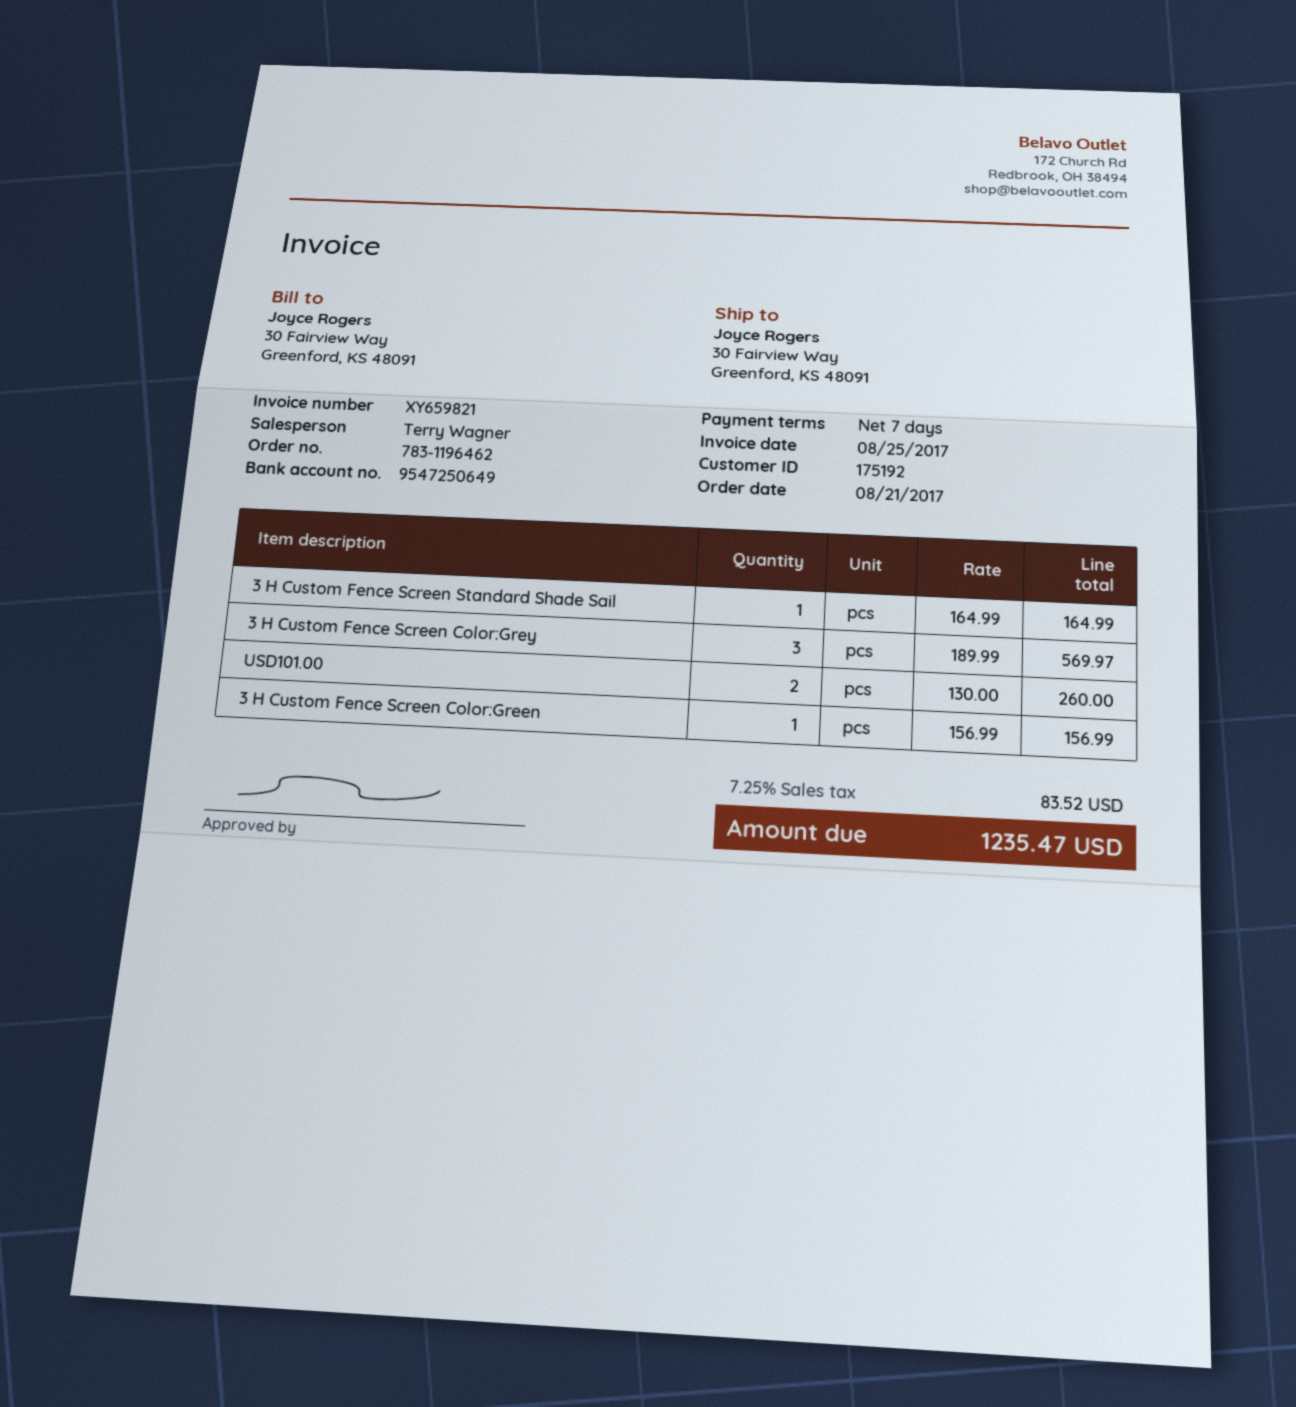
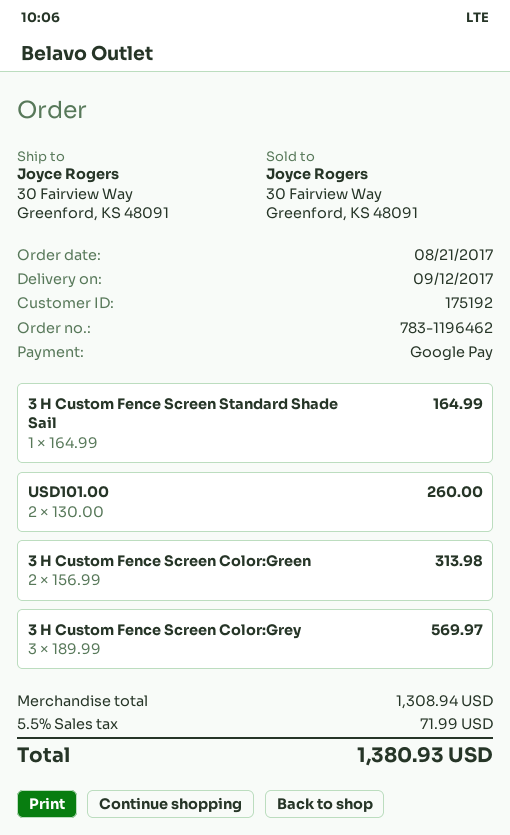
3 H Custom Fence Screen Color:Green: 1 x 156.99 = 156.99 -> 2 x 156.99 = 313.98
tax: 7.25% = 83.52 -> 5.5% = 71.99
total: 1235.47 -> 1380.93

